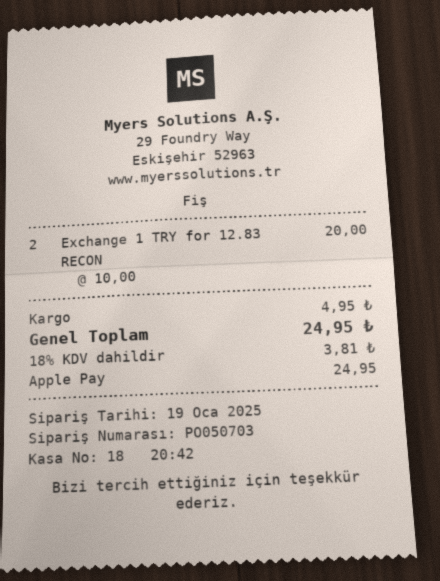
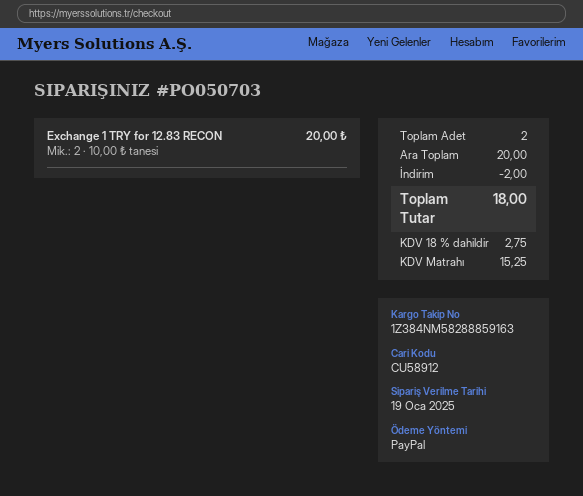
payment method: Apple Pay -> PayPal
discount: none -> 2.00
shipping: 4.95 -> none
tax: 18% = 3.81 -> 18% = 2.75
total: 24.95 -> 18.00

